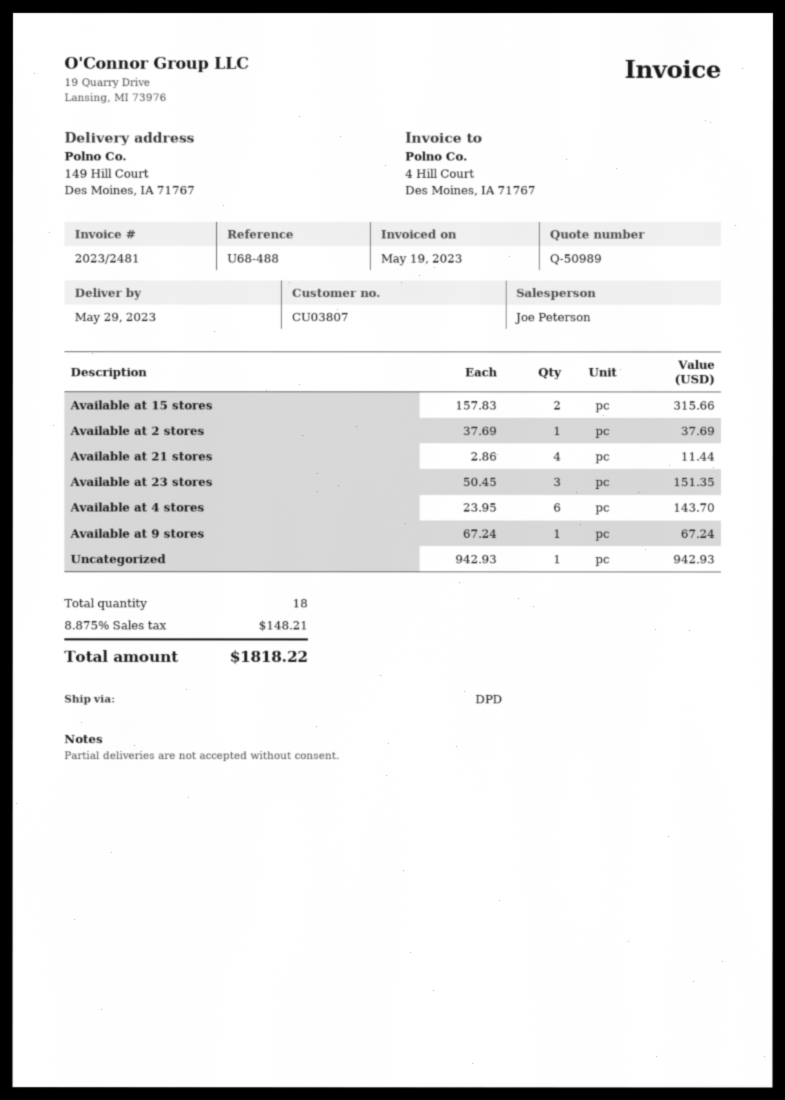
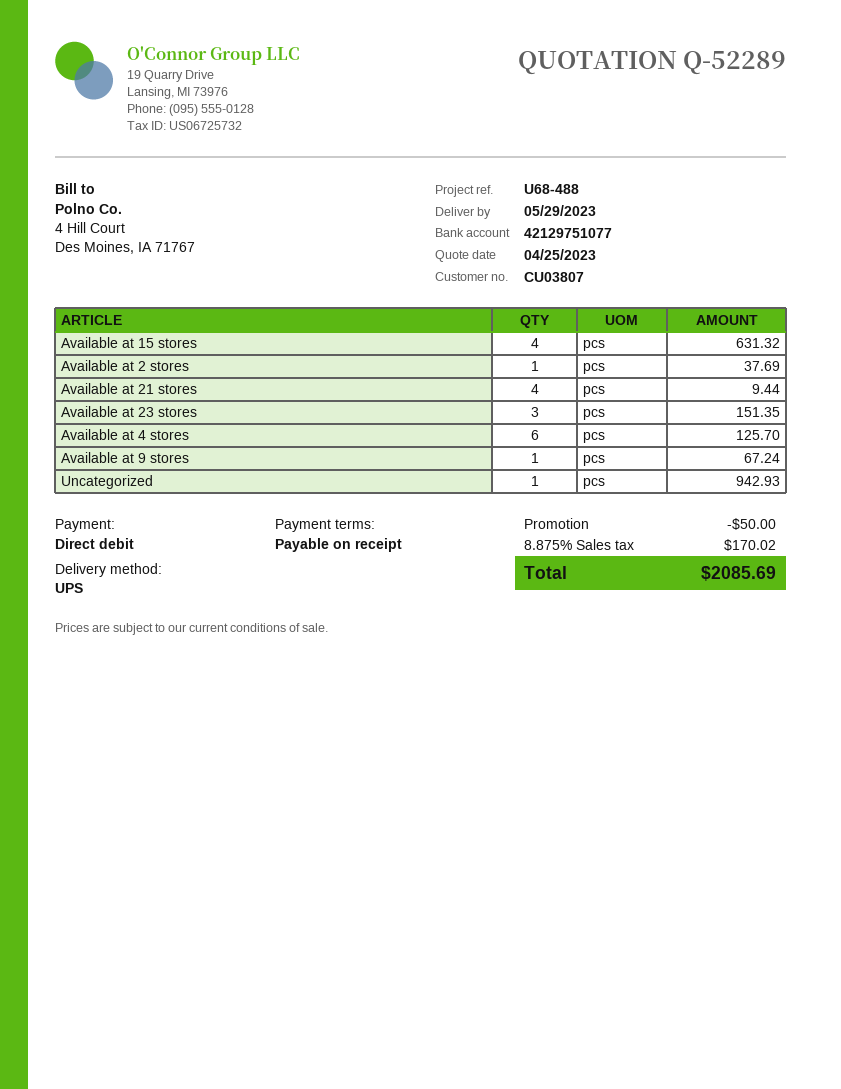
quote number: Q-50989 -> Q-52289
shipping method: DPD -> UPS
Available at 15 stores: 2 for 315.66 -> 4 for 631.32
Available at 21 stores: 4 for 11.44 -> 4 for 9.44
Available at 4 stores: 6 for 143.70 -> 6 for 125.70
discount: none -> 50.00
tax: 8.875% = 148.21 -> 8.875% = 170.02
total: 1818.22 -> 2085.69

